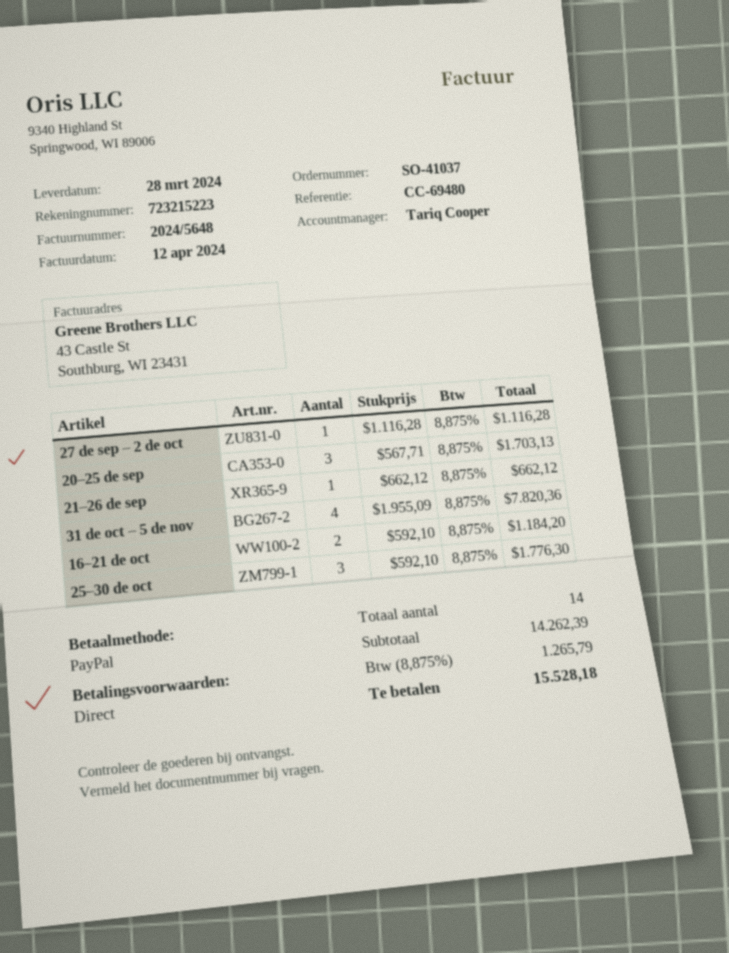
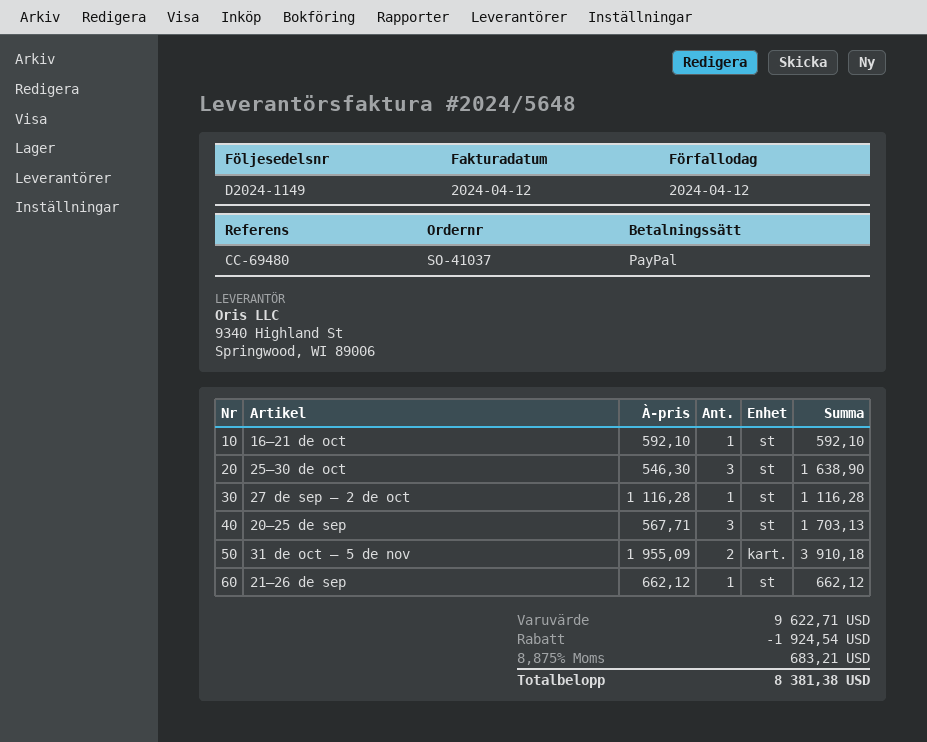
31 de oct – 5 de nov: 4 x 1955.09 = 7820.36 -> 2 x 1955.09 = 3910.18
16–21 de oct: 2 x 592.10 = 1184.20 -> 1 x 592.10 = 592.10
25–30 de oct: 3 x 592.10 = 1776.30 -> 3 x 546.30 = 1638.90
subtotal: 14262.39 -> 9622.71
discount: none -> 1924.54
tax: 8.875% = 1265.79 -> 8.875% = 683.21
total: 15528.18 -> 8381.38

